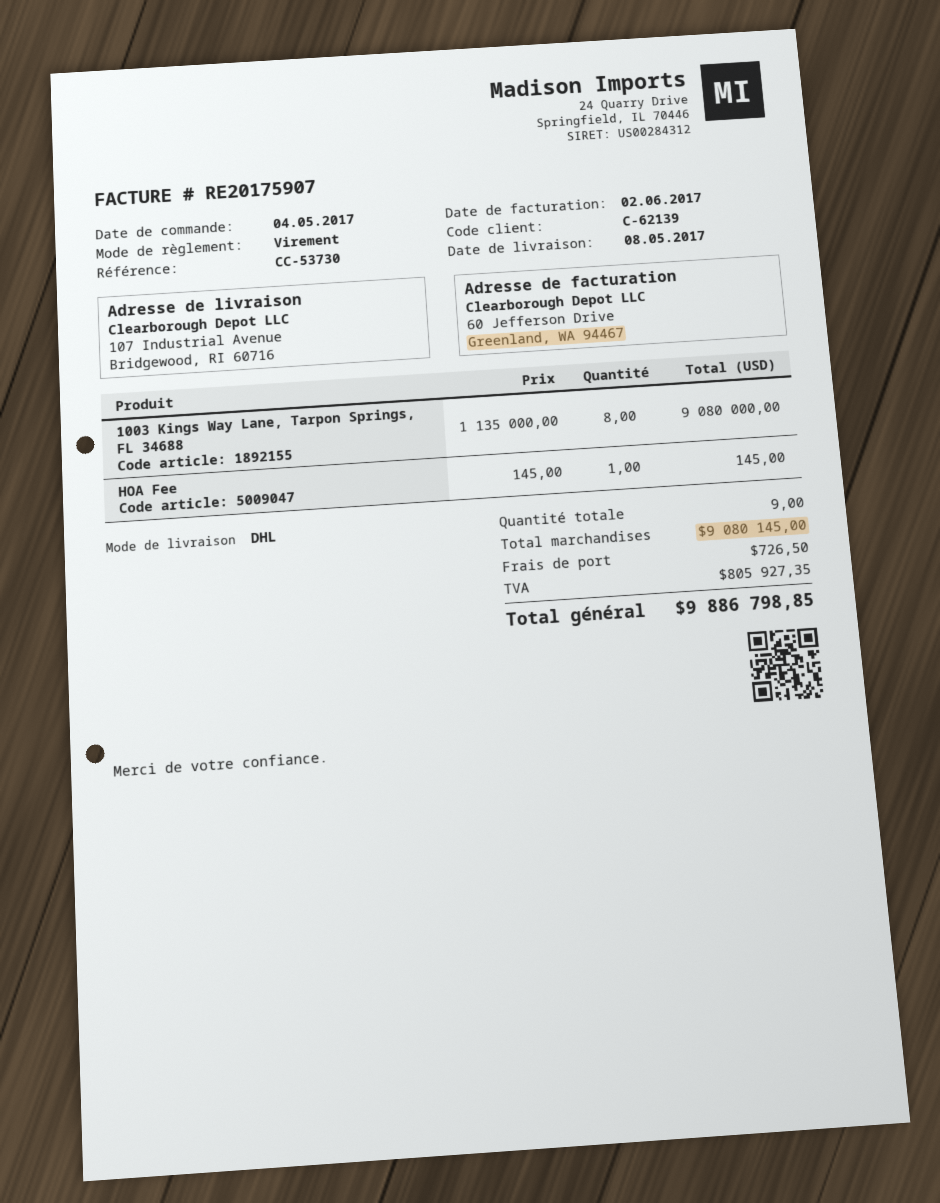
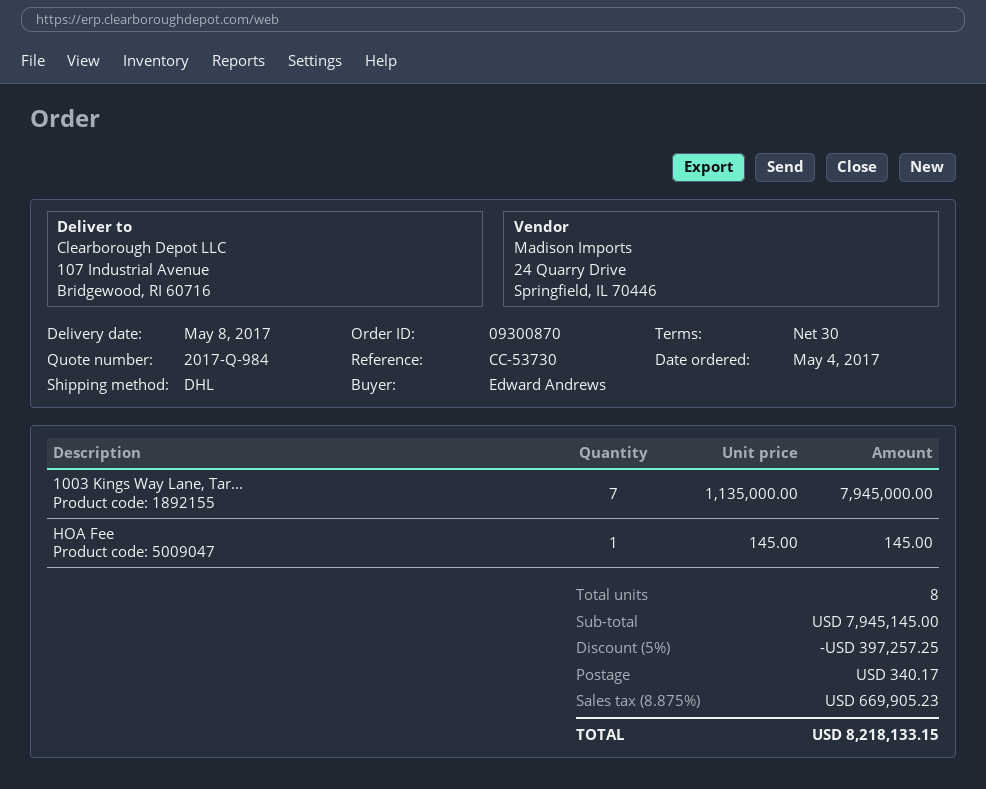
1003 Kings Way Lane, Tarpon Springs, FL 34688: 8 x 1135000.00 = 9080000.00 -> 7 x 1135000.00 = 7945000.00
total quantity: 9 -> 8
subtotal: 9080145.00 -> 7945145.00
discount: none -> 5% = 397257.25
shipping: 726.50 -> 340.17
tax: 805927.35 -> 669905.23
total: 9886798.85 -> 8218133.15

